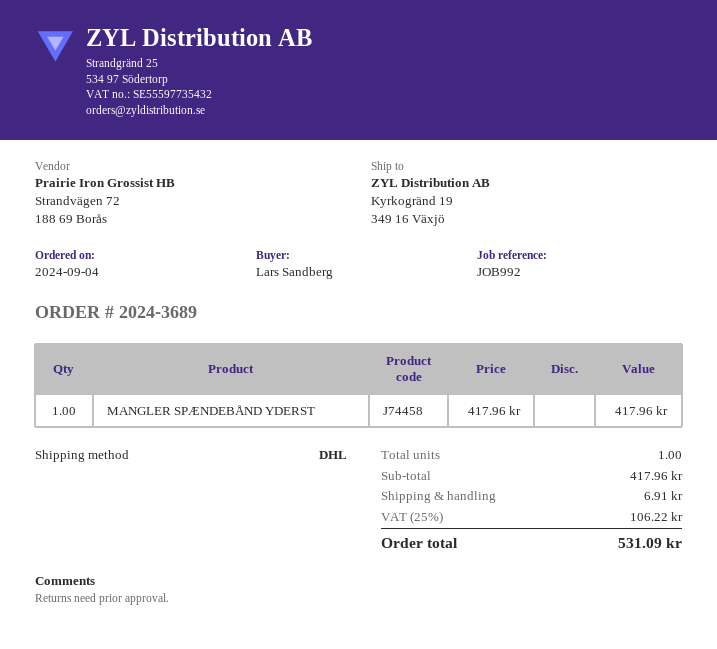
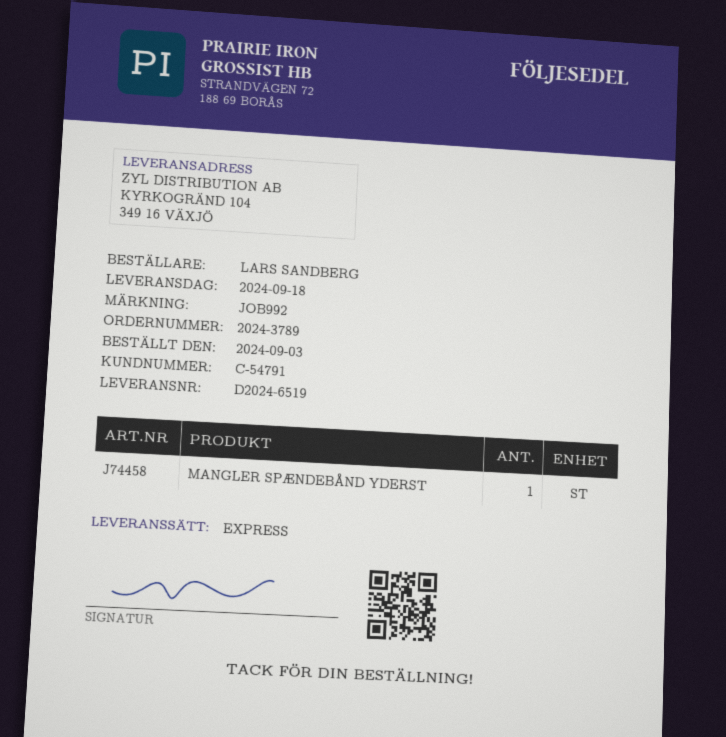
order number: 2024-3689 -> 2024-3789
order date: 2024-09-04 -> 2024-09-03
shipping method: DHL -> express
ship to: Kyrkogränd 19, 349 16 Växjö -> KYRKOGRÄND 104, 349 16 VÄXJÖ

